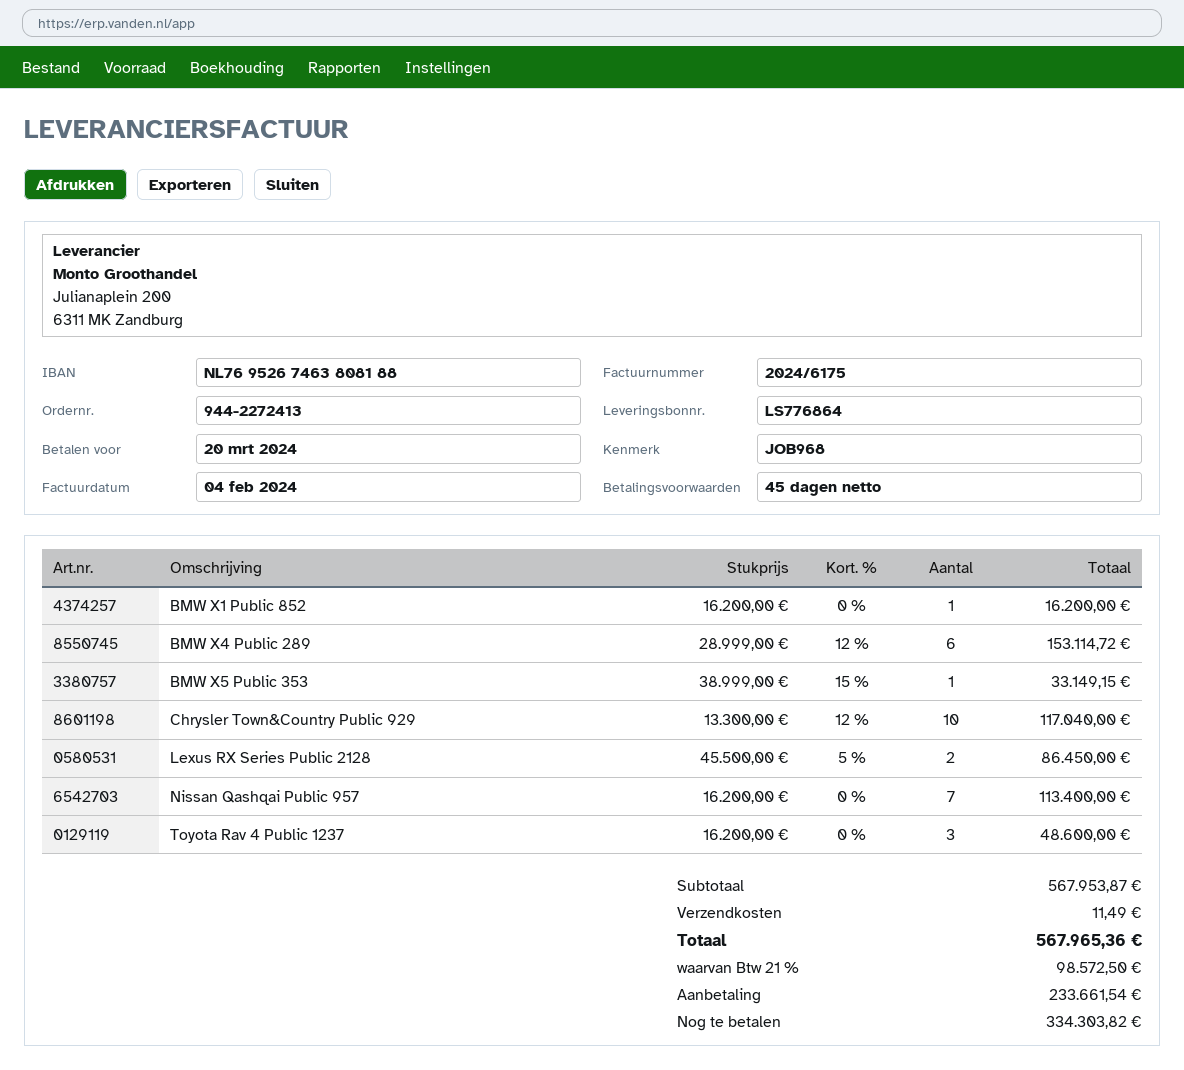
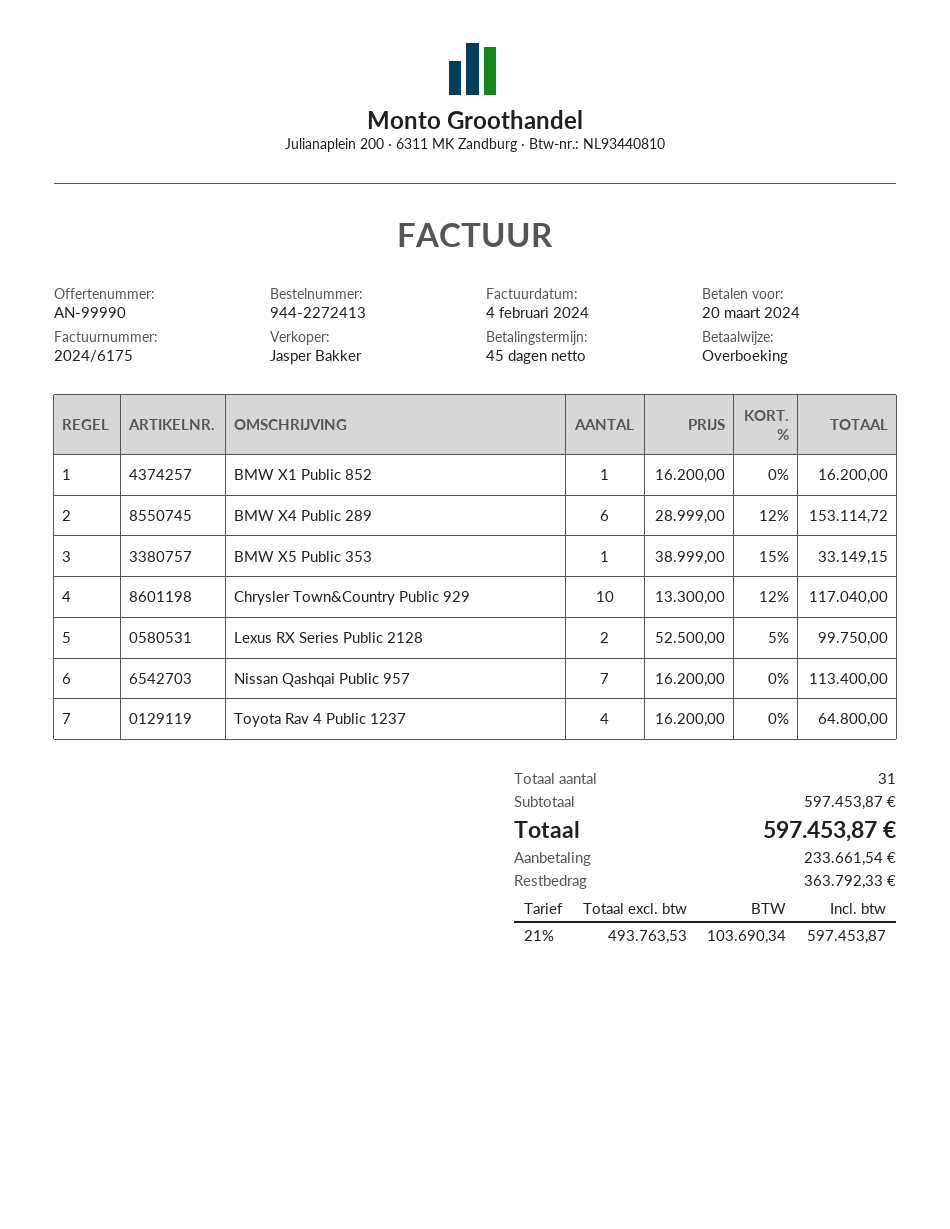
Lexus RX Series Public 2128: 2 x 45500.00 - 5% = 86450.00 -> 2 x 52500.00 - 5% = 99750.00
Toyota Rav 4 Public 1237: 3 x 16200.00 = 48600.00 -> 4 x 16200.00 = 64800.00
subtotal: 567953.87 -> 597453.87
shipping: 11.49 -> none
tax: 21% = 98572.50 -> 21% = 103690.34
total: 567965.36 -> 597453.87
balance: 334303.82 -> 363792.33

